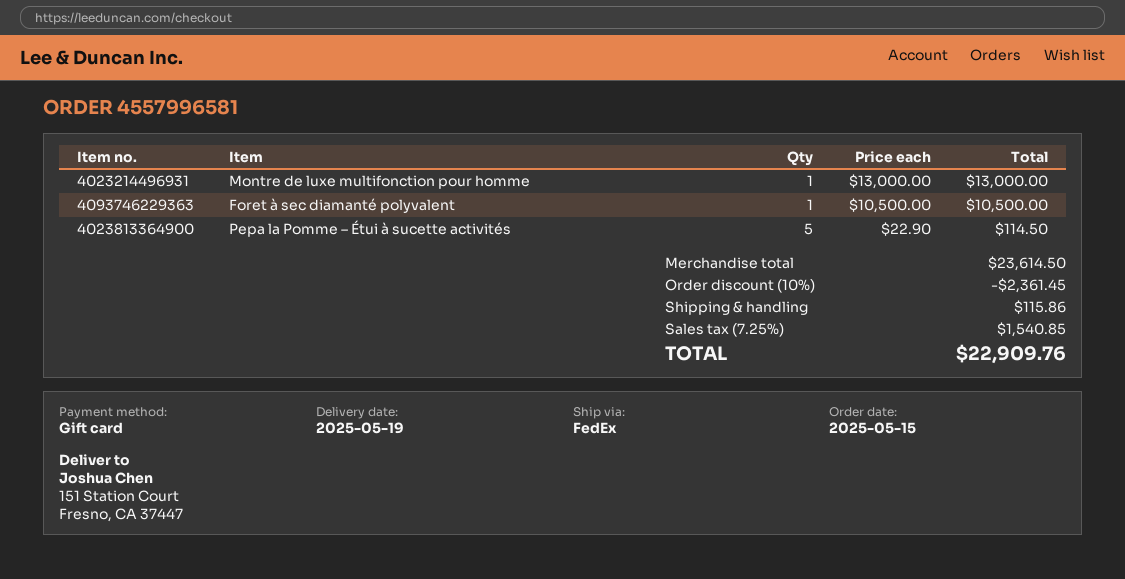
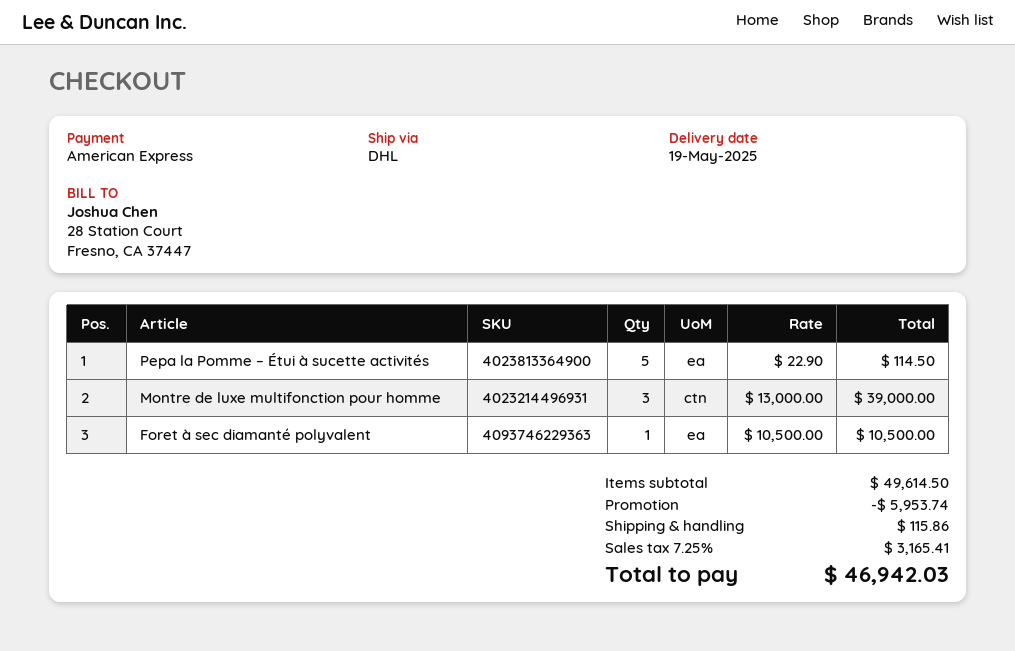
payment method: gift card -> American Express
shipping method: FedEx -> DHL
Montre de luxe multifonction pour homme: 1 x 13000.00 = 13000.00 -> 3 x 13000.00 = 39000.00
subtotal: 23614.50 -> 49614.50
discount: 2361.45 -> 5953.74
tax: 7.25% = 1540.85 -> 7.25% = 3165.41
total: 22909.76 -> 46942.03

